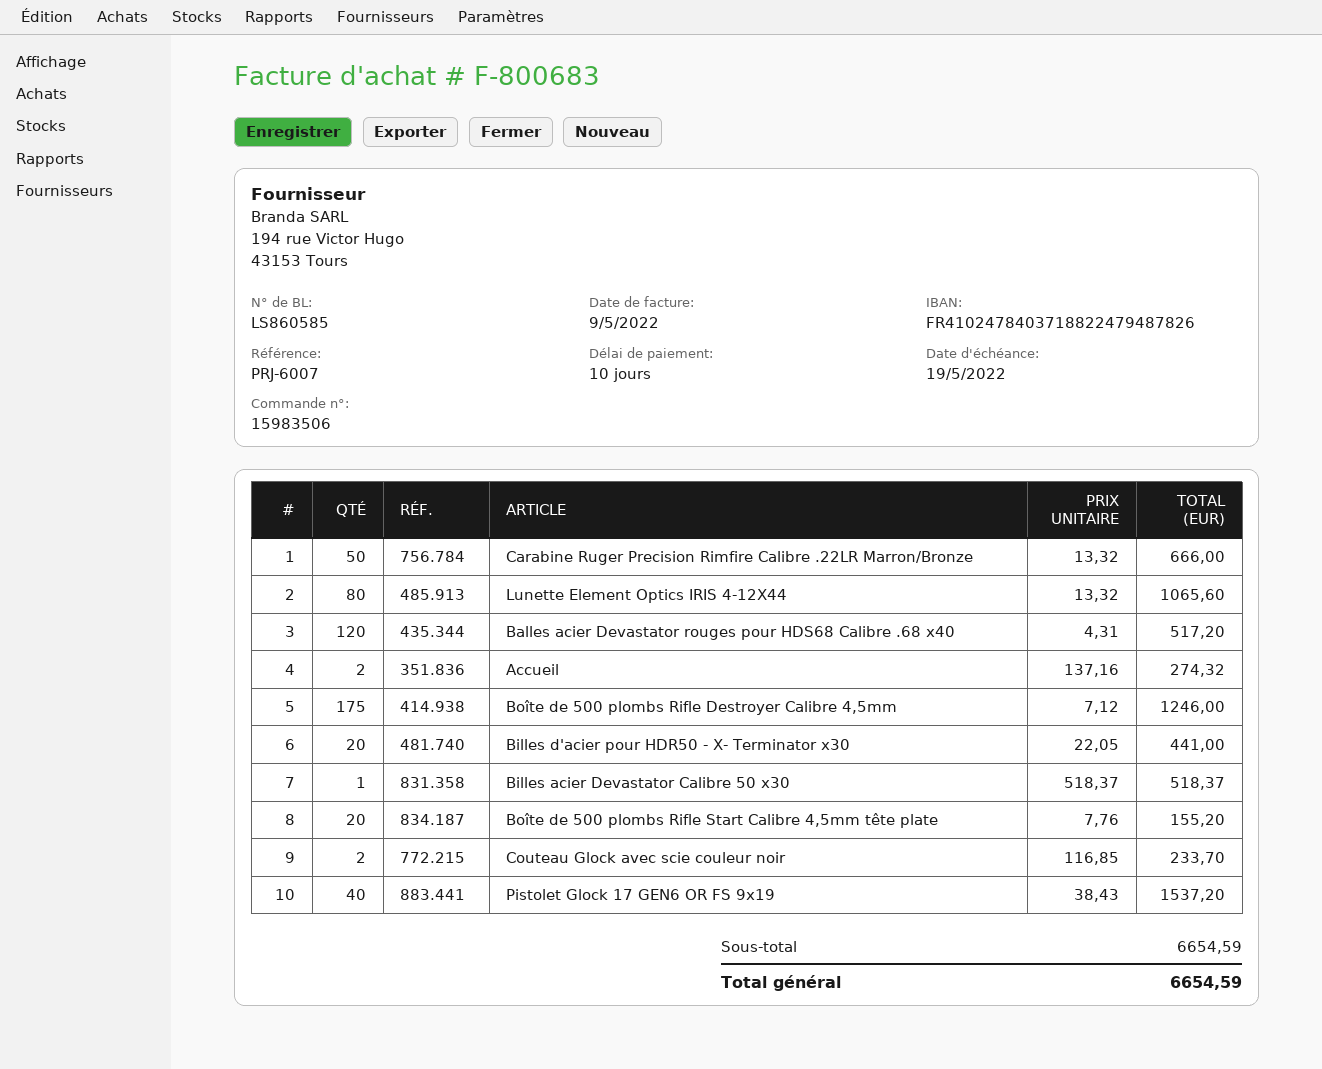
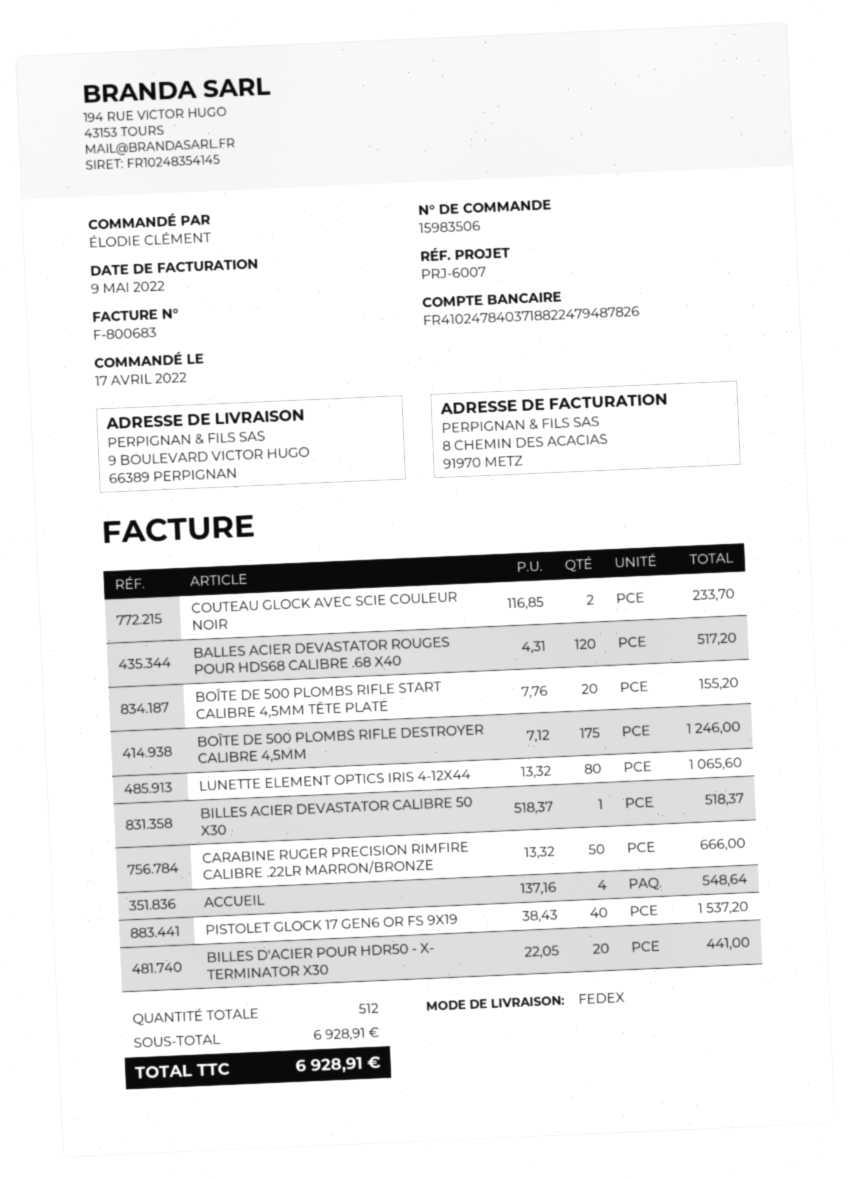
Accueil: 2 x 137.16 = 274.32 -> 4 x 137.16 = 548.64
subtotal: 6654.59 -> 6928.91
total: 6654.59 -> 6928.91

